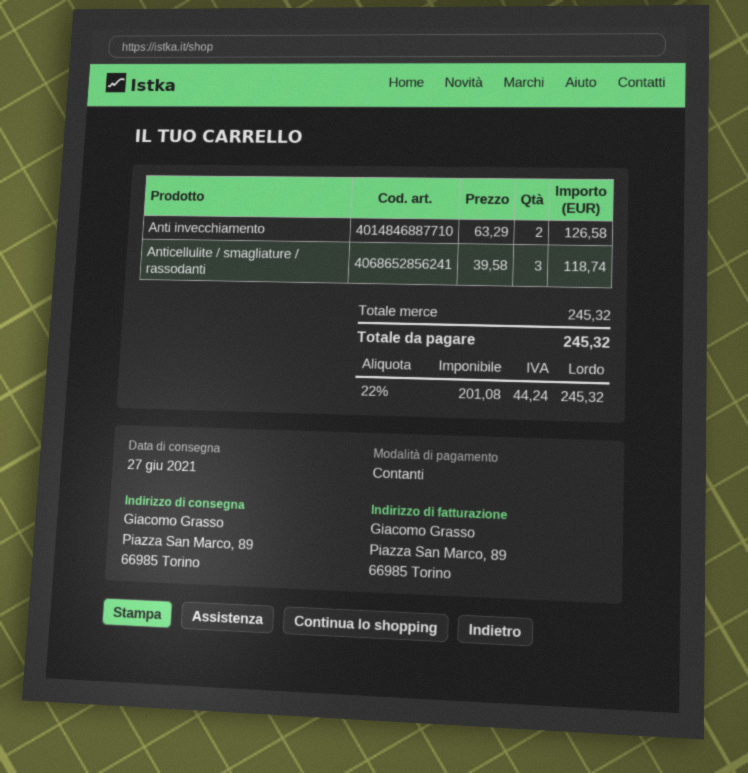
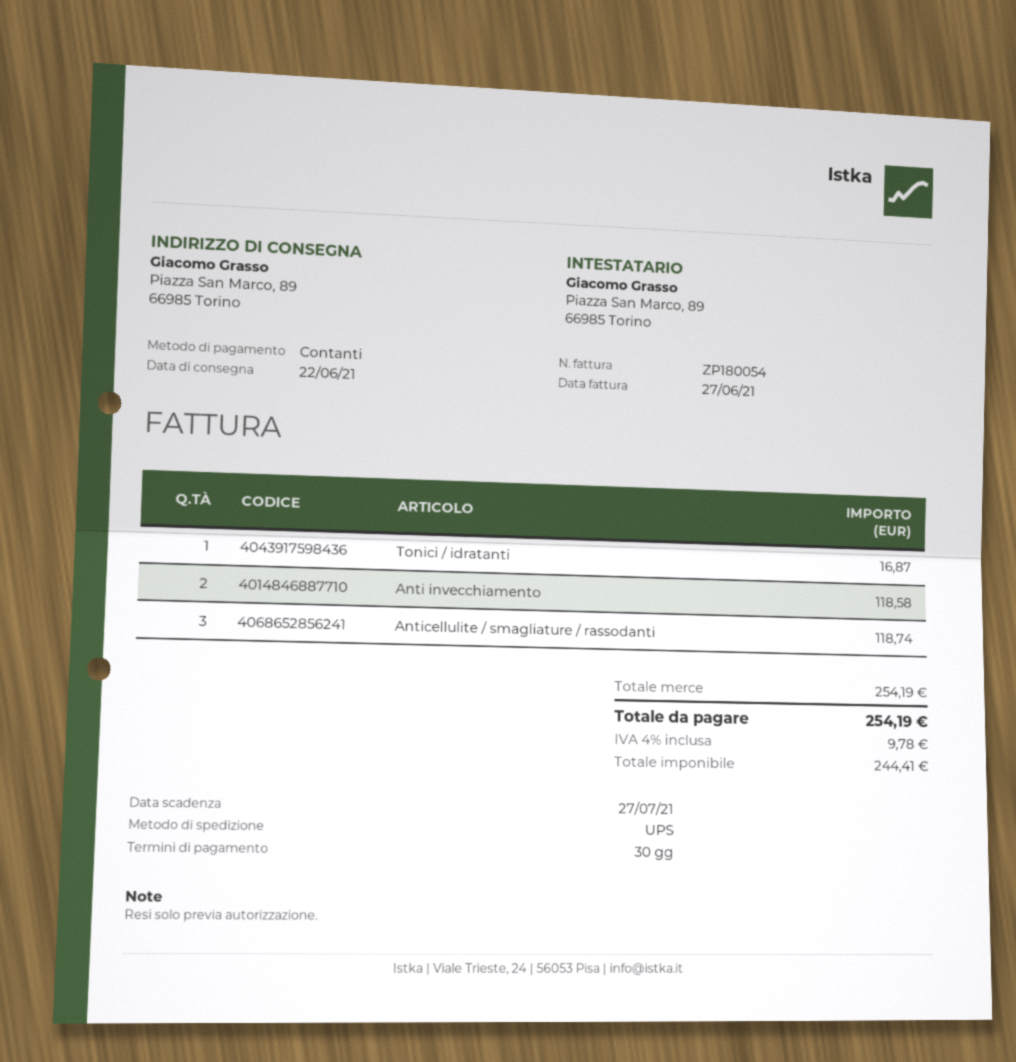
delivery date: 2021-06-27 -> 2021-06-22
Anti invecchiamento: 2 for 126.58 -> 2 for 118.58
Tonici / idratanti: none -> 1 for 16.87
subtotal: 245.32 -> 254.19
net: 201.08 -> 244.41
tax: 22% = 44.24 -> 4% = 9.78
total: 245.32 -> 254.19

